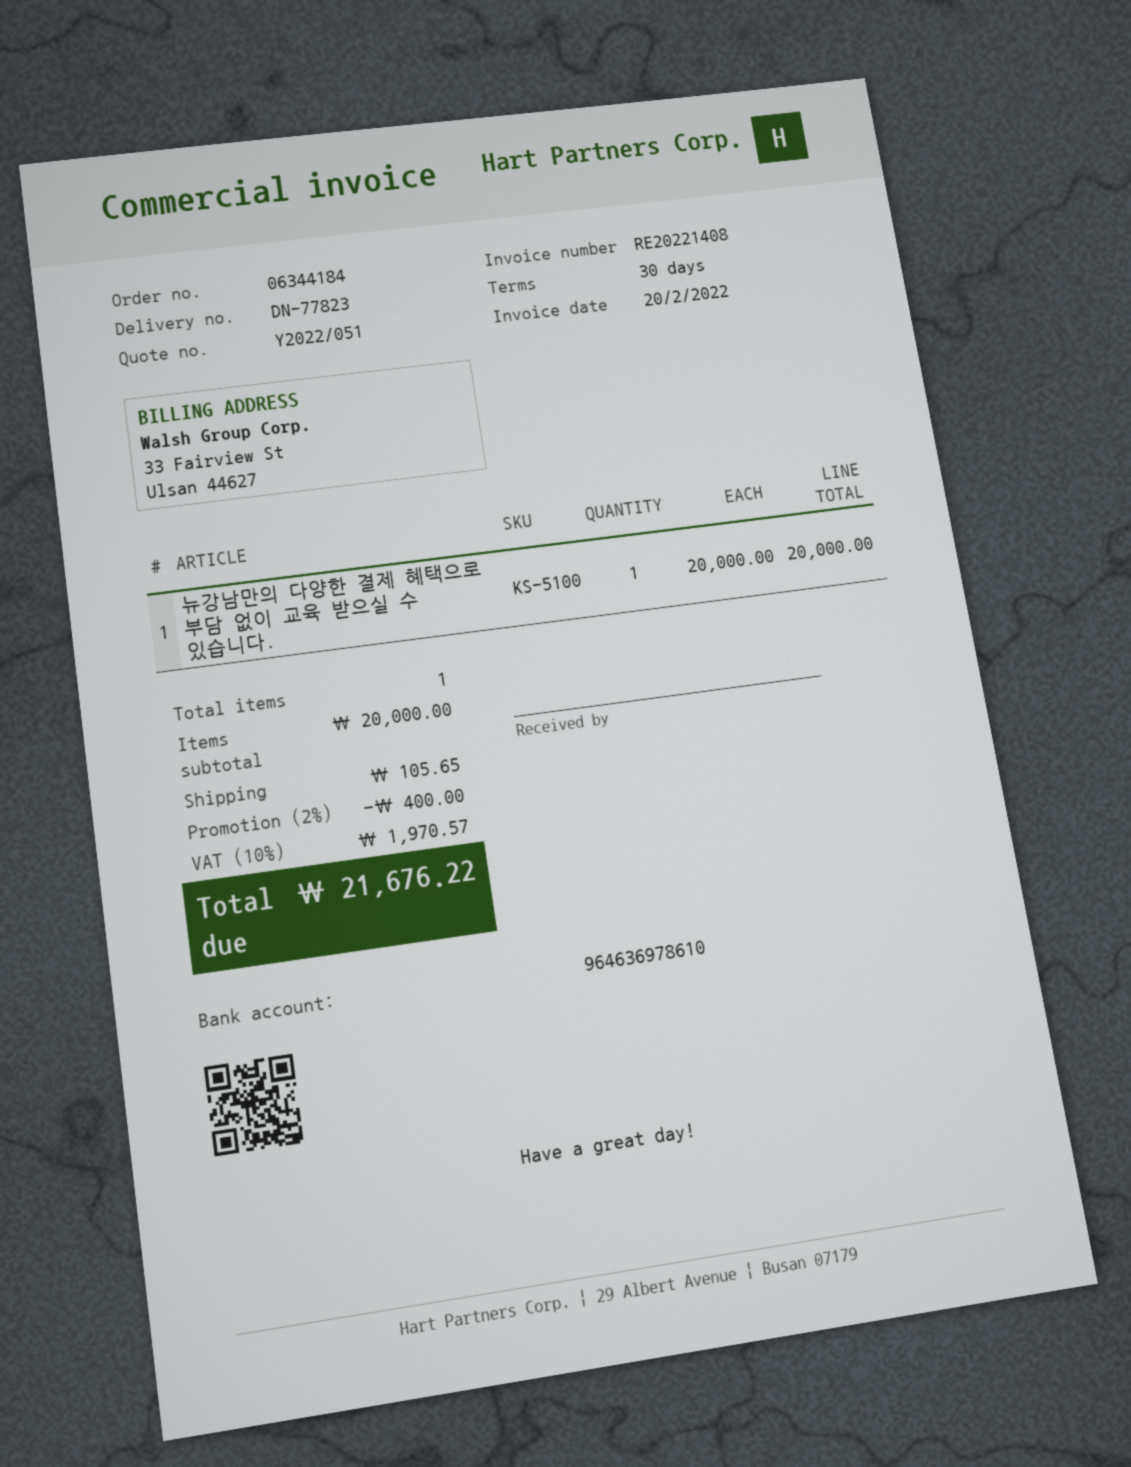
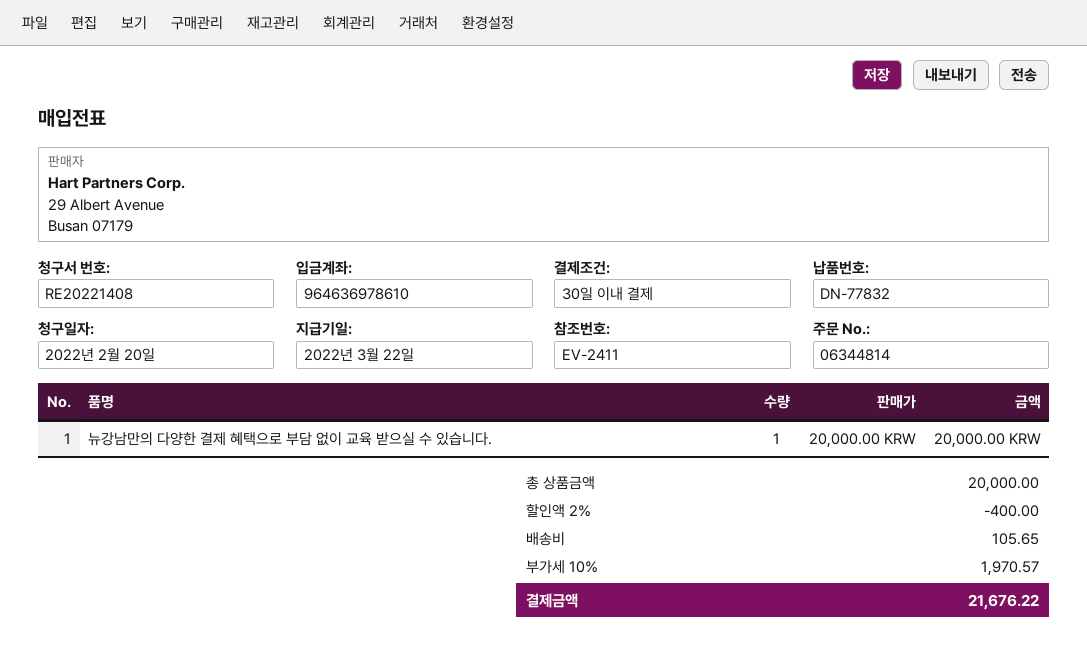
order number: 06344184 -> 06344814
delivery note number: DN-77823 -> DN-77832

